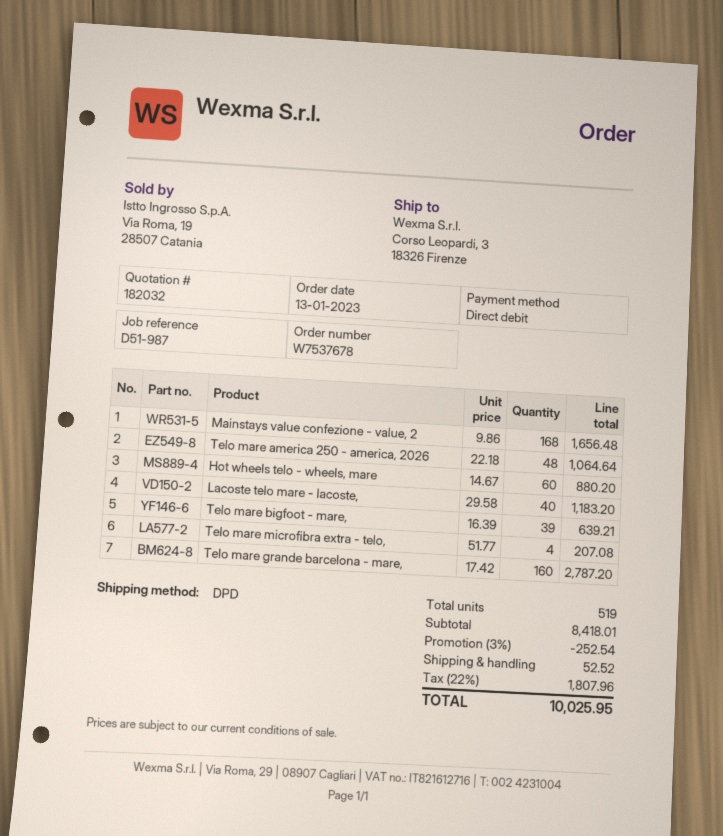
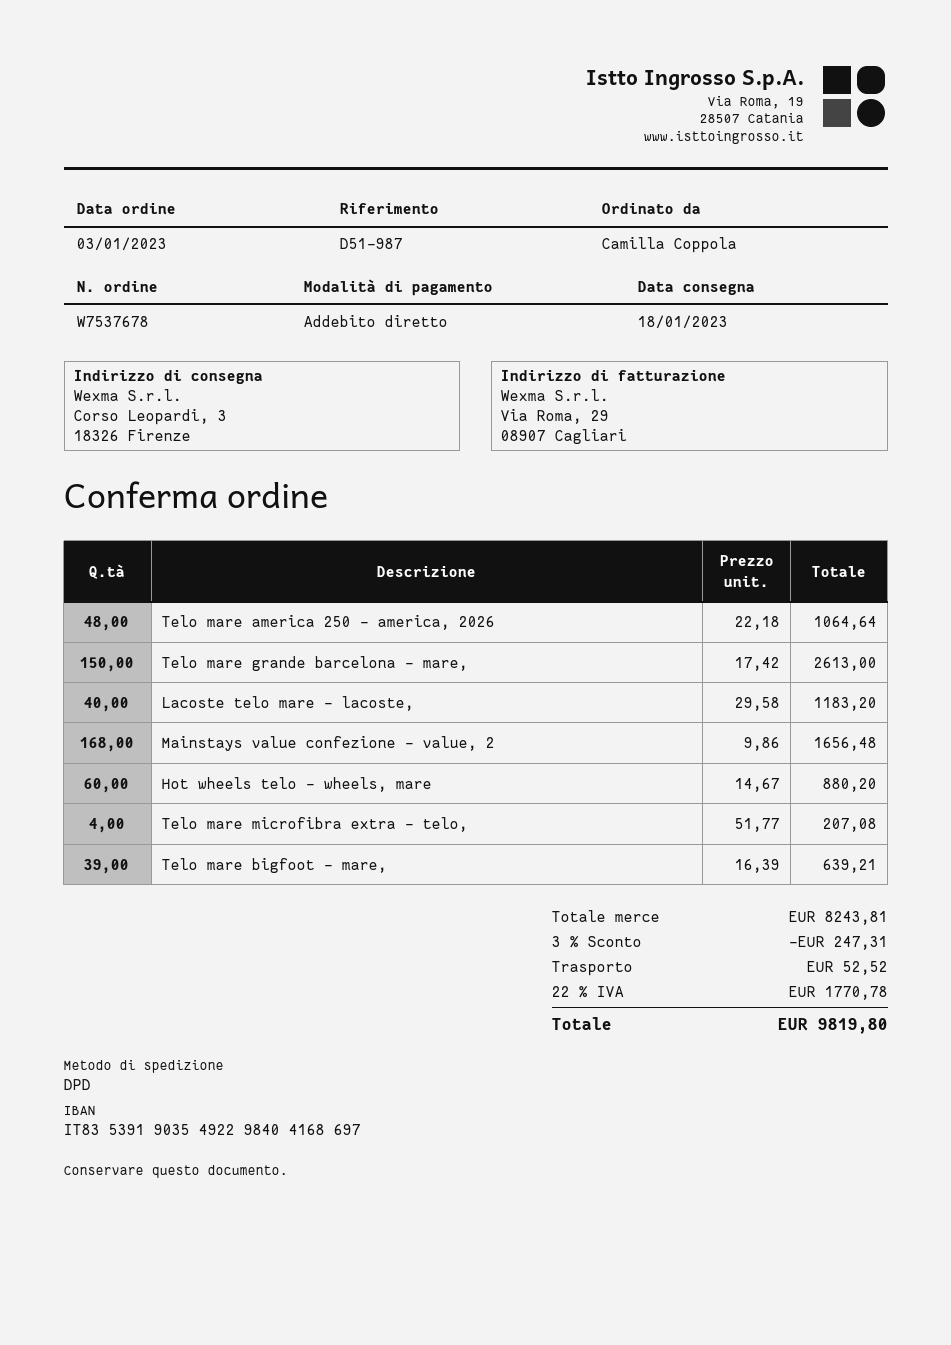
order date: 2023-01-13 -> 2023-01-03
Telo mare grande barcelona - mare,: 160 x 17.42 = 2787.20 -> 150 x 17.42 = 2613.00
subtotal: 8418.01 -> 8243.81
discount: 3% = 252.54 -> 3% = 247.31
tax: 22% = 1807.96 -> 22% = 1770.78
total: 10025.95 -> 9819.80

